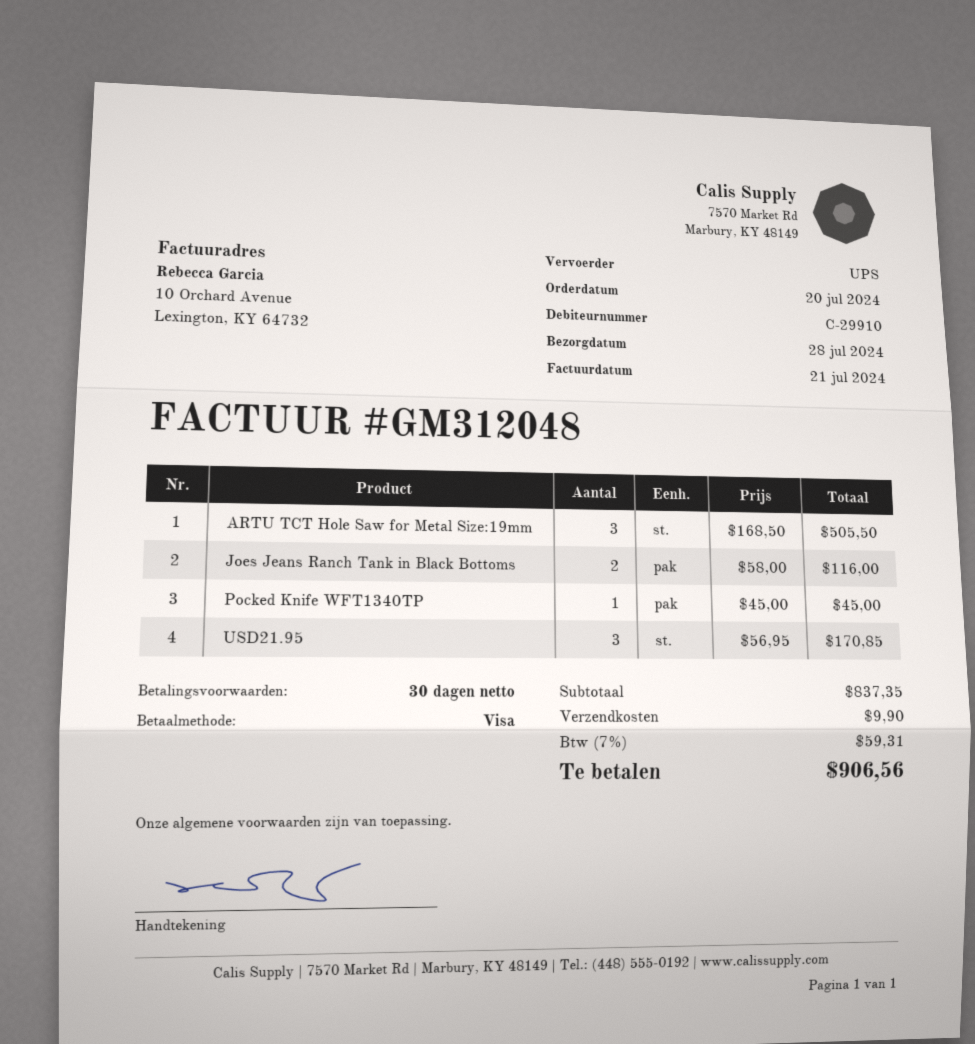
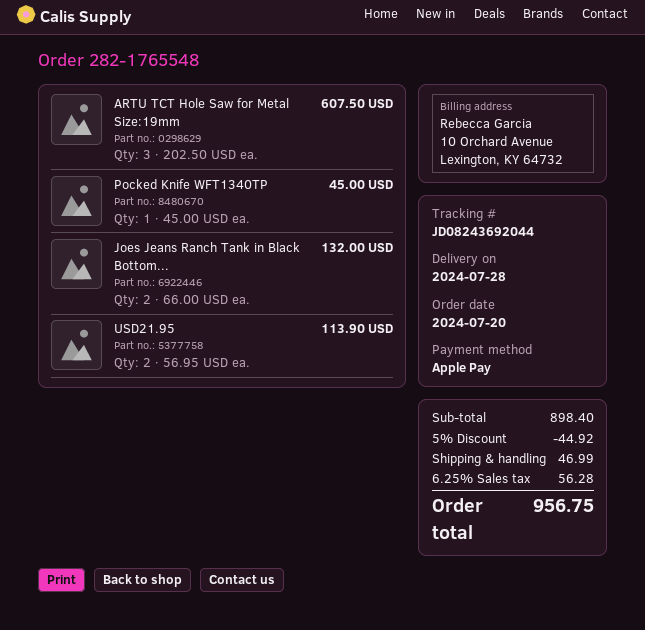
payment method: Visa -> Apple Pay
ARTU TCT Hole Saw for Metal Size:19mm: 3 x 168.50 = 505.50 -> 3 x 202.50 = 607.50
Joes Jeans Ranch Tank in Black Bottoms: 2 x 58.00 = 116.00 -> 2 x 66.00 = 132.00
USD21.95: 3 x 56.95 = 170.85 -> 2 x 56.95 = 113.90
subtotal: 837.35 -> 898.40
discount: none -> 5% = 44.92
shipping: 9.90 -> 46.99
tax: 7% = 59.31 -> 6.25% = 56.28
total: 906.56 -> 956.75

